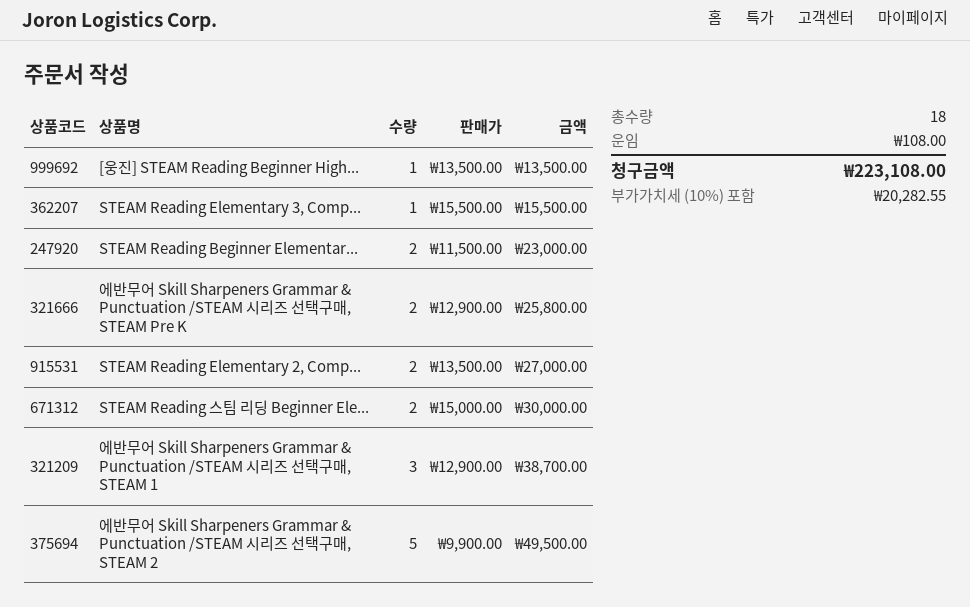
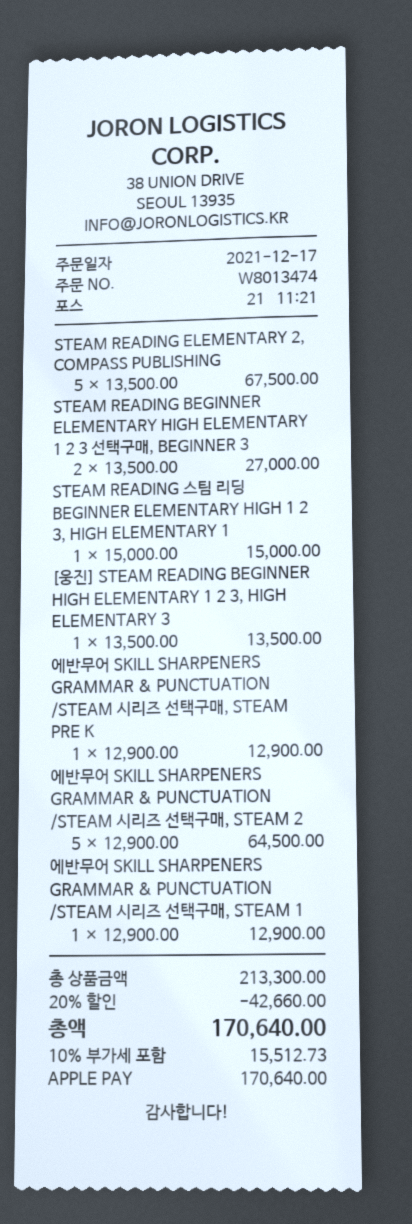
STEAM Reading Elementary 3, Comp...: 1 x 15500.00 = 15500.00 -> none
STEAM Reading Beginner Elementar...: 2 x 11500.00 = 23000.00 -> 2 x 13500.00 = 27000.00
에반무어 Skill Sharpeners Grammar & Punctuation /STEAM 시리즈 선택구매, STEAM Pre K: 2 x 12900.00 = 25800.00 -> 1 x 12900.00 = 12900.00
STEAM Reading Elementary 2, Comp...: 2 x 13500.00 = 27000.00 -> 5 x 13500.00 = 67500.00
STEAM Reading 스팀 리딩 Beginner Ele...: 2 x 15000.00 = 30000.00 -> 1 x 15000.00 = 15000.00
에반무어 Skill Sharpeners Grammar & Punctuation /STEAM 시리즈 선택구매, STEAM 1: 3 x 12900.00 = 38700.00 -> 1 x 12900.00 = 12900.00
에반무어 Skill Sharpeners Grammar & Punctuation /STEAM 시리즈 선택구매, STEAM 2: 5 x 9900.00 = 49500.00 -> 5 x 12900.00 = 64500.00
discount: none -> 20% = 42660.00
shipping: 108.00 -> none
tax: 10% = 20282.55 -> 10% = 15512.73
total: 223108.00 -> 170640.00

